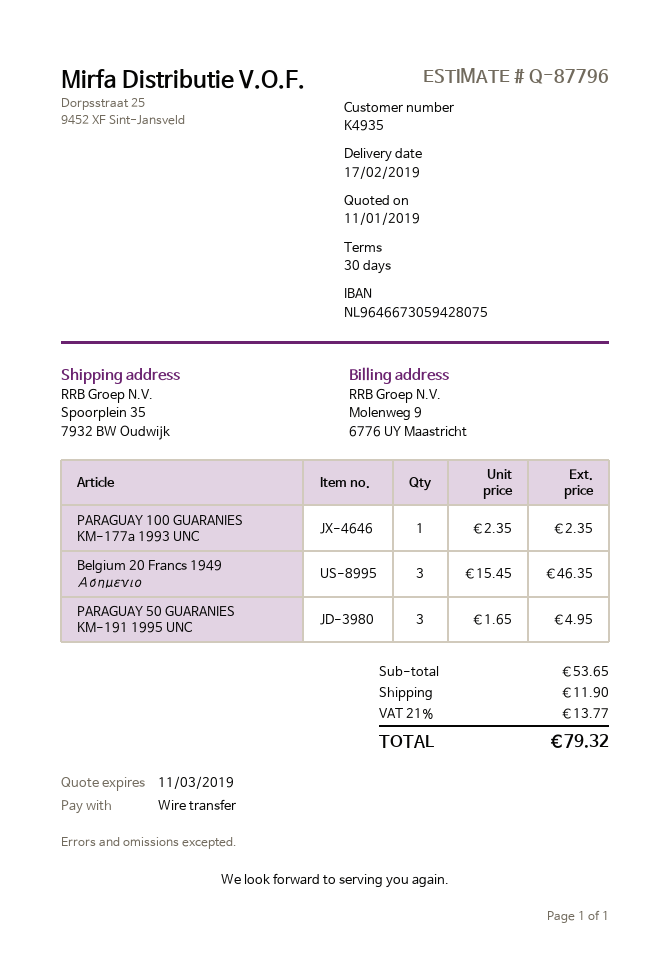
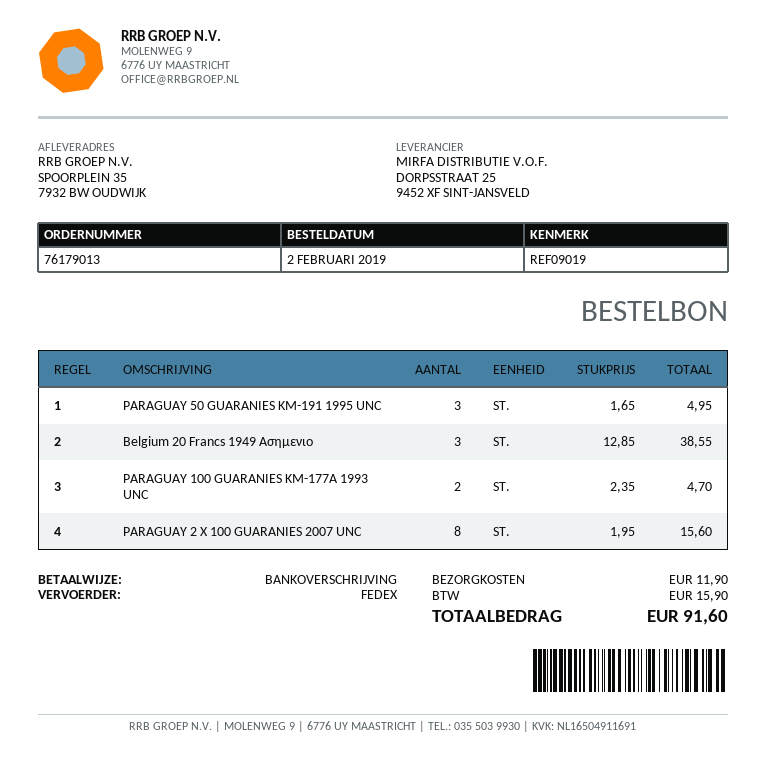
PARAGUAY 100 GUARANIES KM-177a 1993 UNC: 1 x 2.35 = 2.35 -> 2 x 2.35 = 4.70
Belgium 20 Francs 1949 Ασημενιο: 3 x 15.45 = 46.35 -> 3 x 12.85 = 38.55
PARAGUAY 2 X 100 GUARANIES 2007 UNC: none -> 8 x 1.95 = 15.60
tax: 13.77 -> 15.90
total: 79.32 -> 91.60

